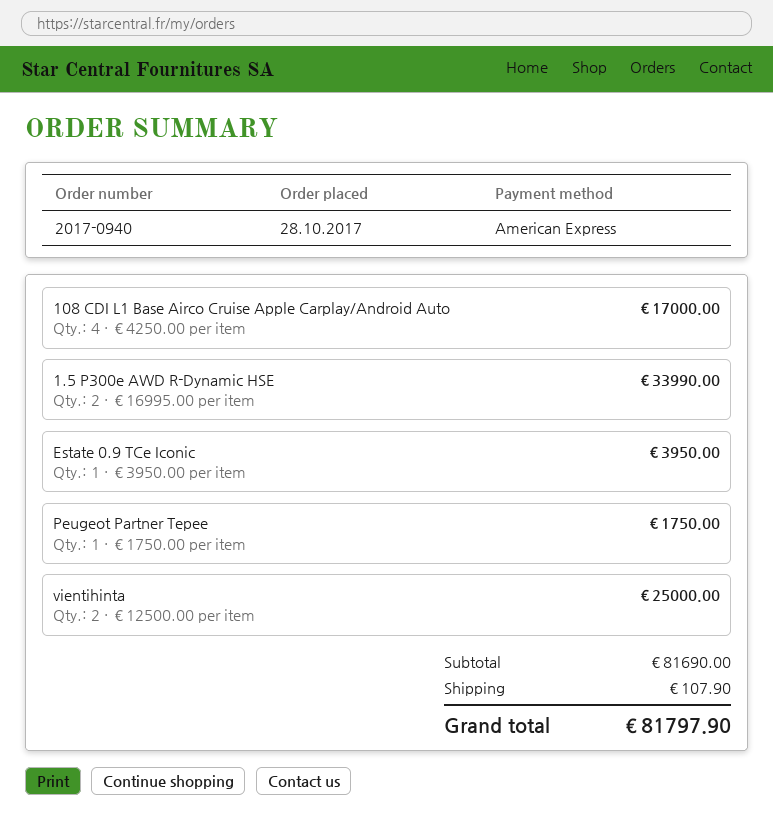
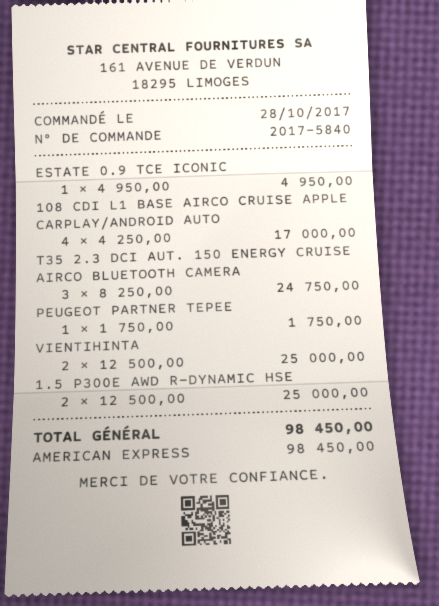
order number: 2017-0940 -> 2017-5840
1.5 P300e AWD R-Dynamic HSE: 2 x 16995.00 = 33990.00 -> 2 x 12500.00 = 25000.00
Estate 0.9 TCe Iconic: 1 x 3950.00 = 3950.00 -> 1 x 4950.00 = 4950.00
T35 2.3 DCI AUT. 150 ENERGY CRUISE AIRCO BLUETOOTH CAMERA: none -> 3 x 8250.00 = 24750.00
shipping: 107.90 -> none
total: 81797.90 -> 98450.00

